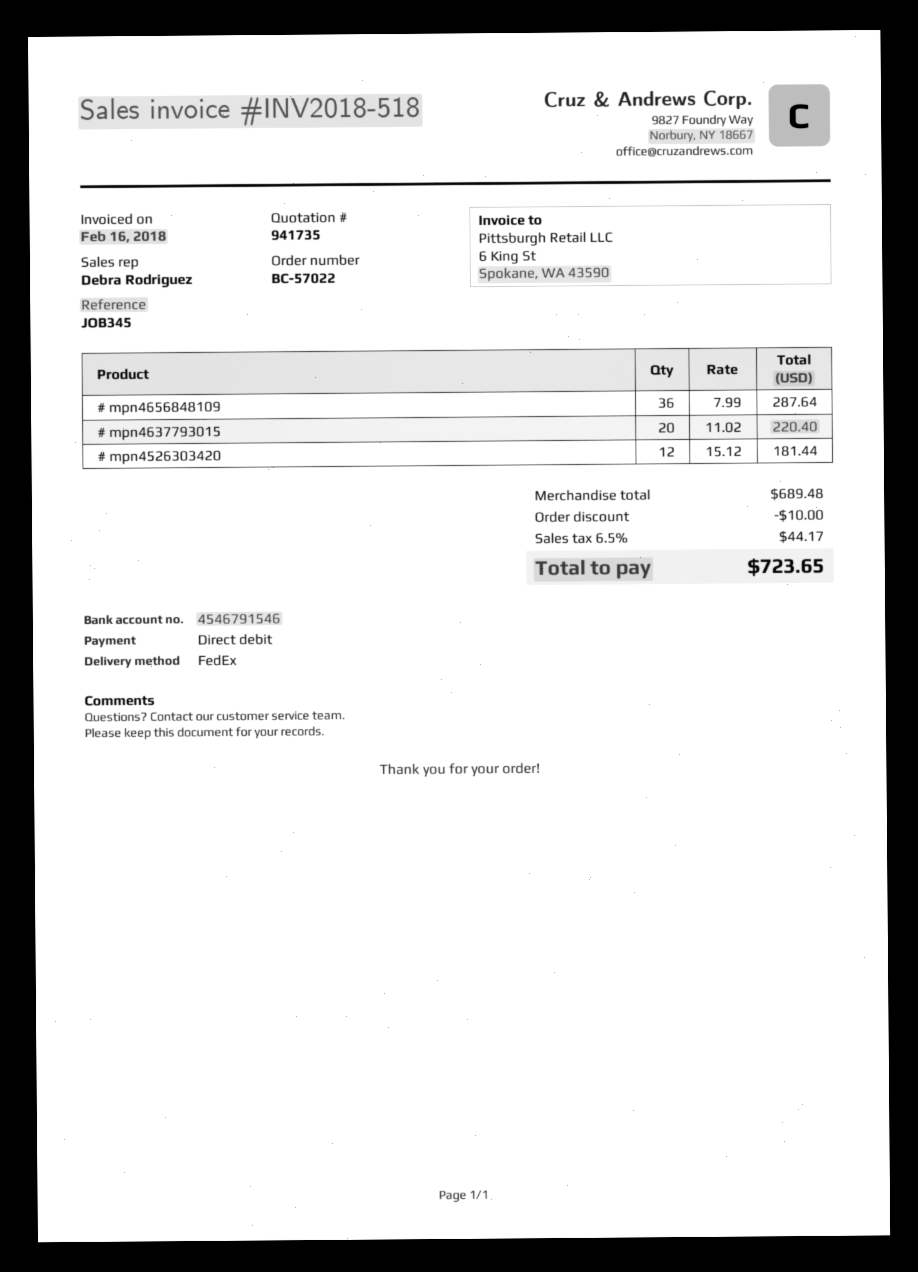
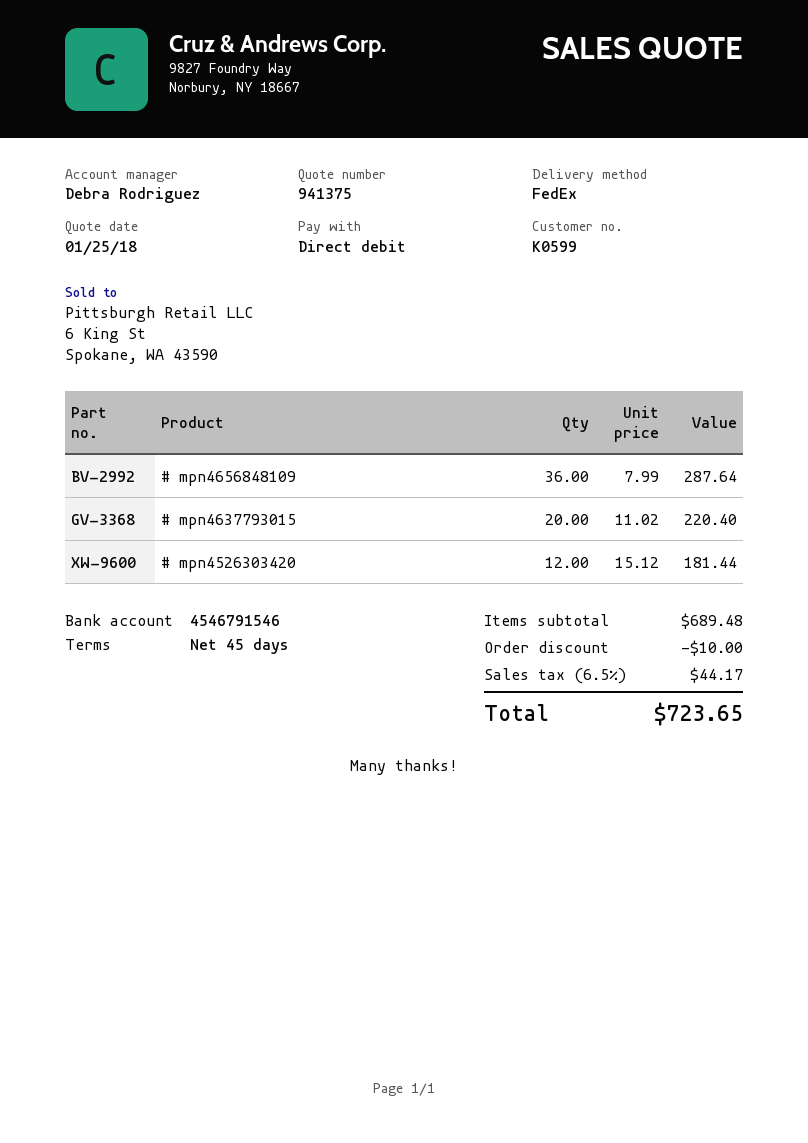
quote number: 941735 -> 941375

